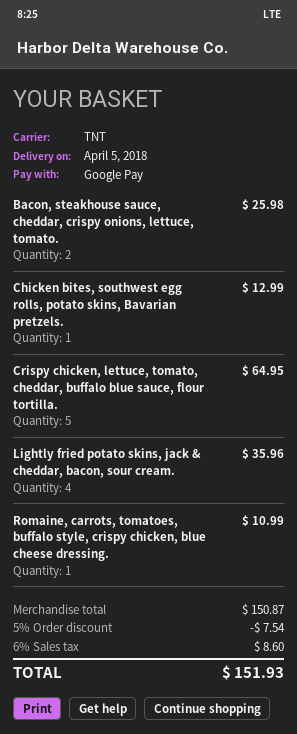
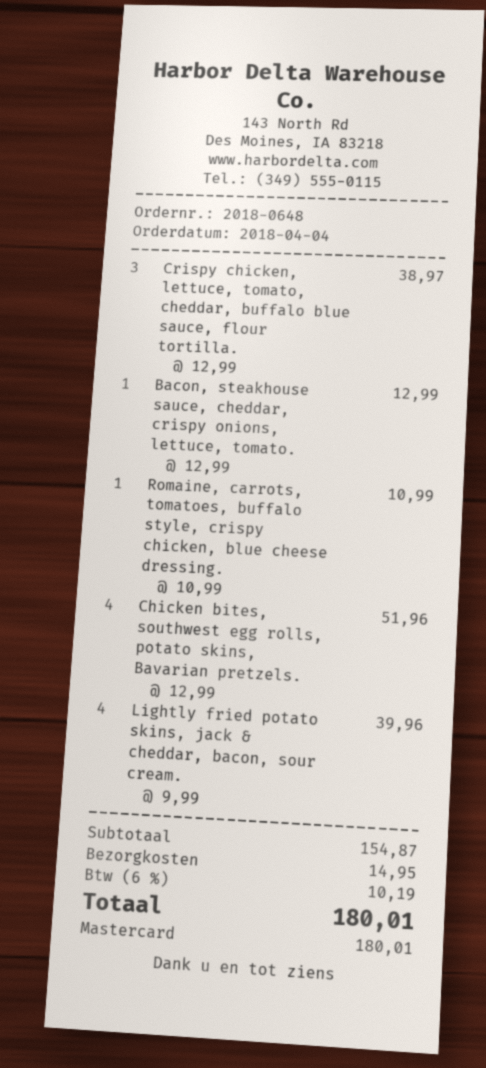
payment method: Google Pay -> Mastercard
Bacon, steakhouse sauce, cheddar, crispy onions, lettuce, tomato.: 2 for 25.98 -> 1 for 12.99
Chicken bites, southwest egg rolls, potato skins, Bavarian pretzels.: 1 for 12.99 -> 4 for 51.96
Crispy chicken, lettuce, tomato, cheddar, buffalo blue sauce, flour tortilla.: 5 for 64.95 -> 3 for 38.97
Lightly fried potato skins, jack & cheddar, bacon, sour cream.: 4 for 35.96 -> 4 for 39.96
subtotal: 150.87 -> 154.87
discount: 5% = 7.54 -> none
shipping: none -> 14.95
tax: 6% = 8.60 -> 6% = 10.19
total: 151.93 -> 180.01

